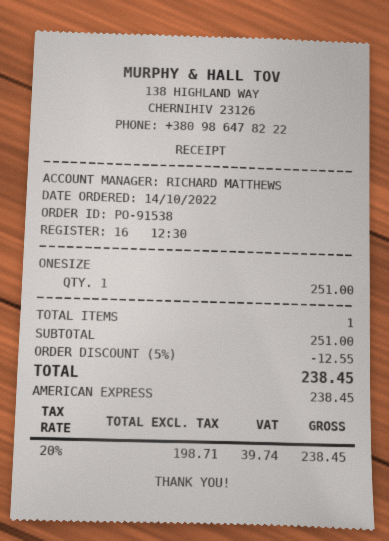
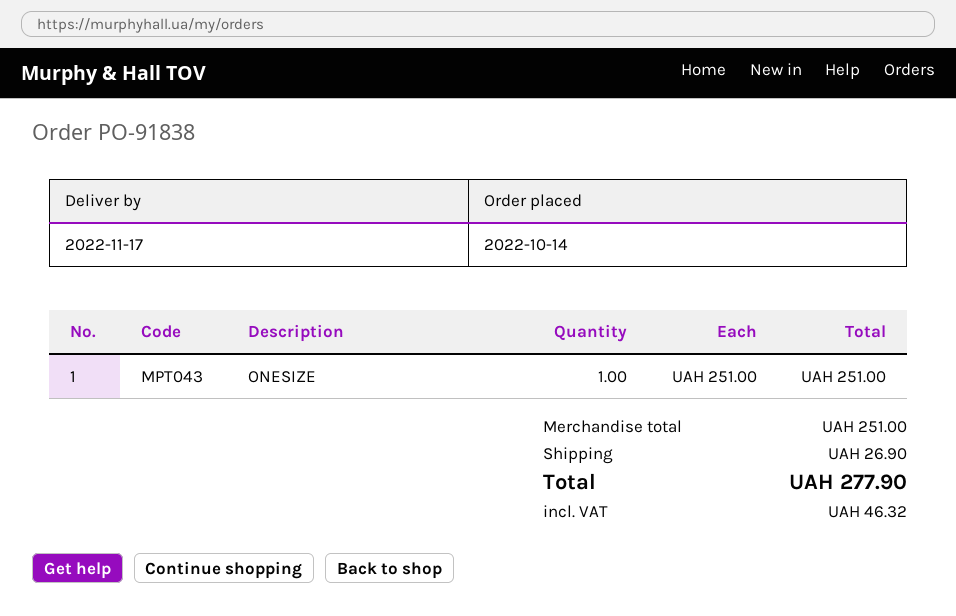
order number: PO-91538 -> PO-91838
discount: 5% = 12.55 -> none
shipping: none -> 26.90
tax: 39.74 -> 46.32
total: 238.45 -> 277.90

